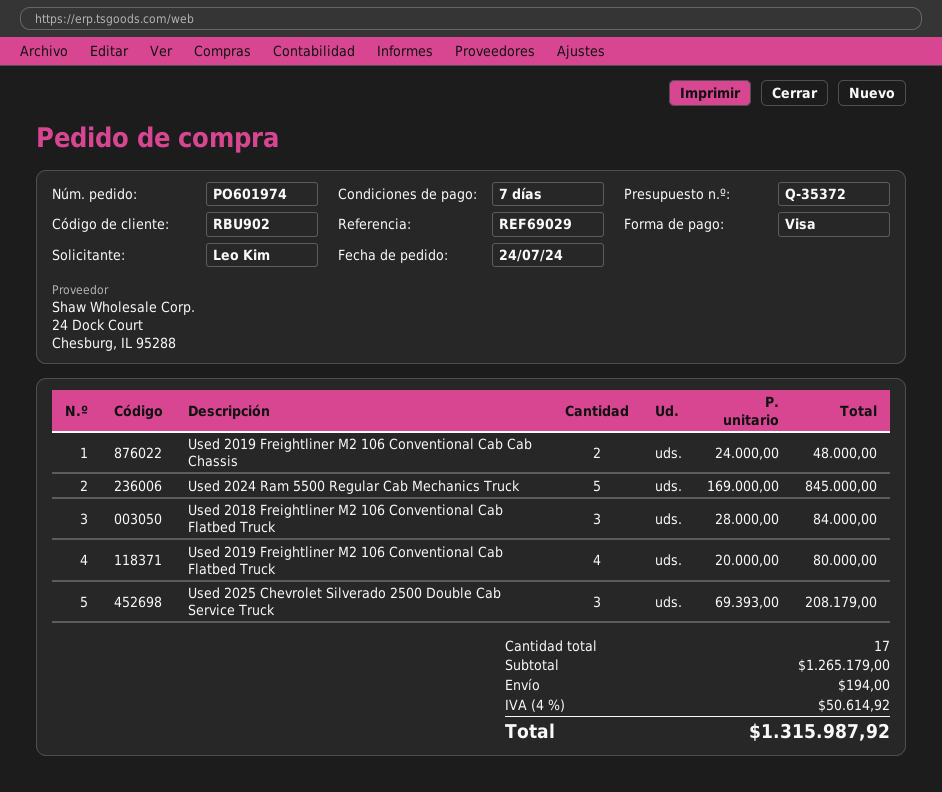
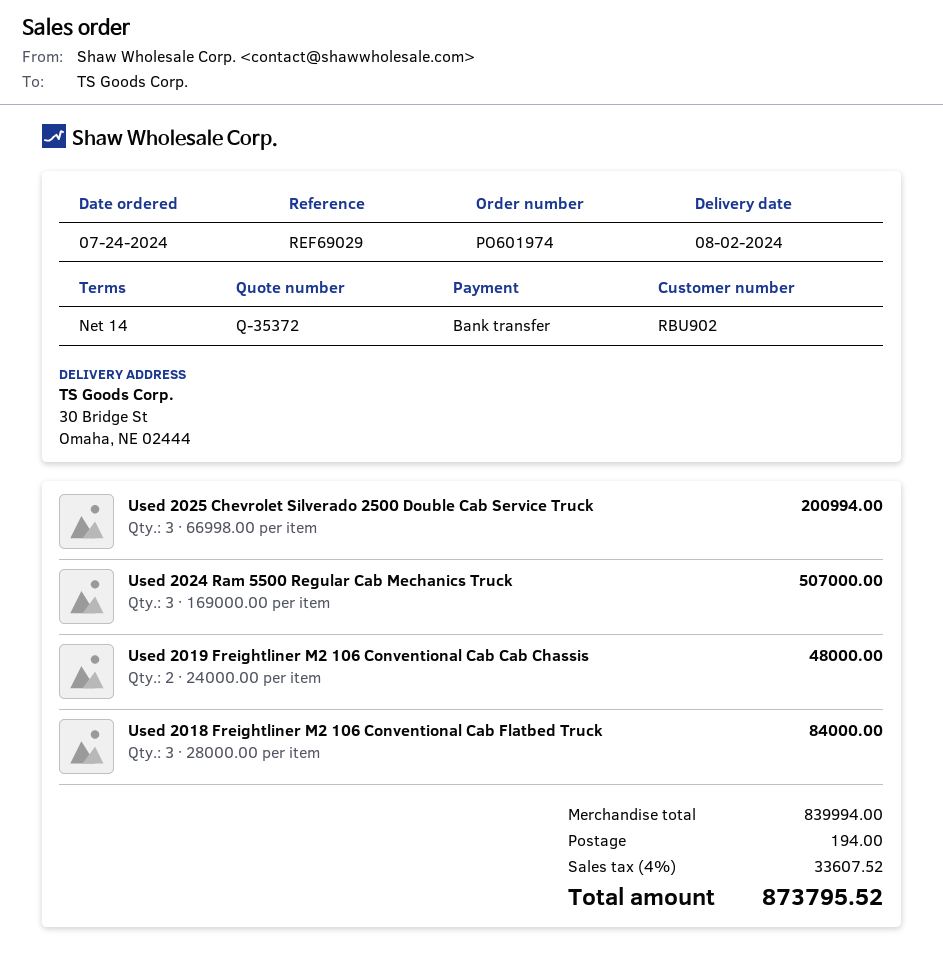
payment terms: 7 days -> 14 days
payment method: Visa -> bank transfer
Used 2024 Ram 5500 Regular Cab Mechanics Truck: 5 x 169000.00 = 845000.00 -> 3 x 169000.00 = 507000.00
Used 2019 Freightliner M2 106 Conventional Cab Flatbed Truck: 4 x 20000.00 = 80000.00 -> none
Used 2025 Chevrolet Silverado 2500 Double Cab Service Truck: 3 x 69393.00 = 208179.00 -> 3 x 66998.00 = 200994.00
subtotal: 1265179.00 -> 839994.00
tax: 4% = 50614.92 -> 4% = 33607.52
total: 1315987.92 -> 873795.52

